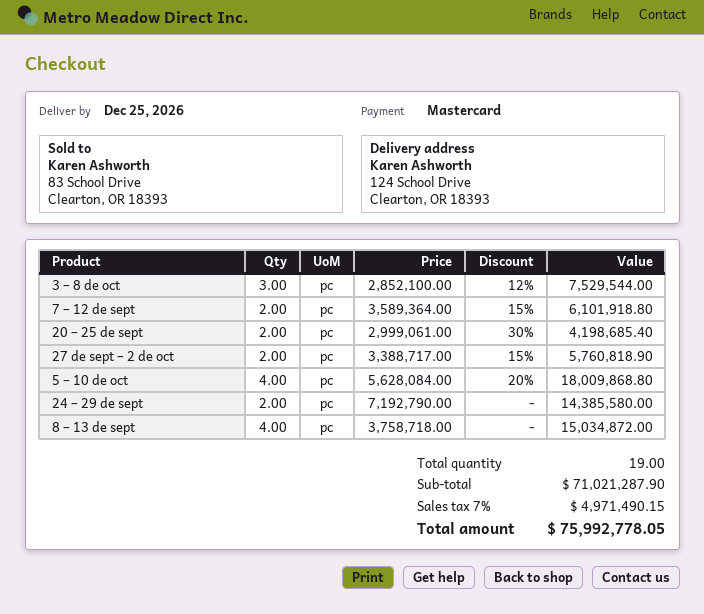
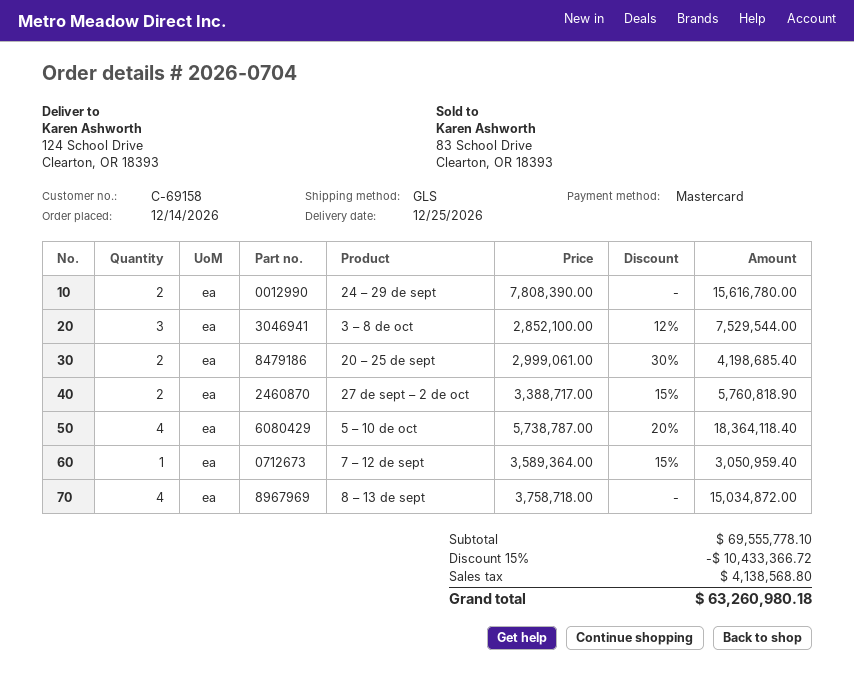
7 – 12 de sept: 2 x 3589364.00 - 15% = 6101918.80 -> 1 x 3589364.00 - 15% = 3050959.40
5 – 10 de oct: 4 x 5628084.00 - 20% = 18009868.80 -> 4 x 5738787.00 - 20% = 18364118.40
24 – 29 de sept: 2 x 7192790.00 = 14385580.00 -> 2 x 7808390.00 = 15616780.00
subtotal: 71021287.90 -> 69555778.10
discount: none -> 15% = 10433366.72
tax: 4971490.15 -> 4138568.80
total: 75992778.05 -> 63260980.18

